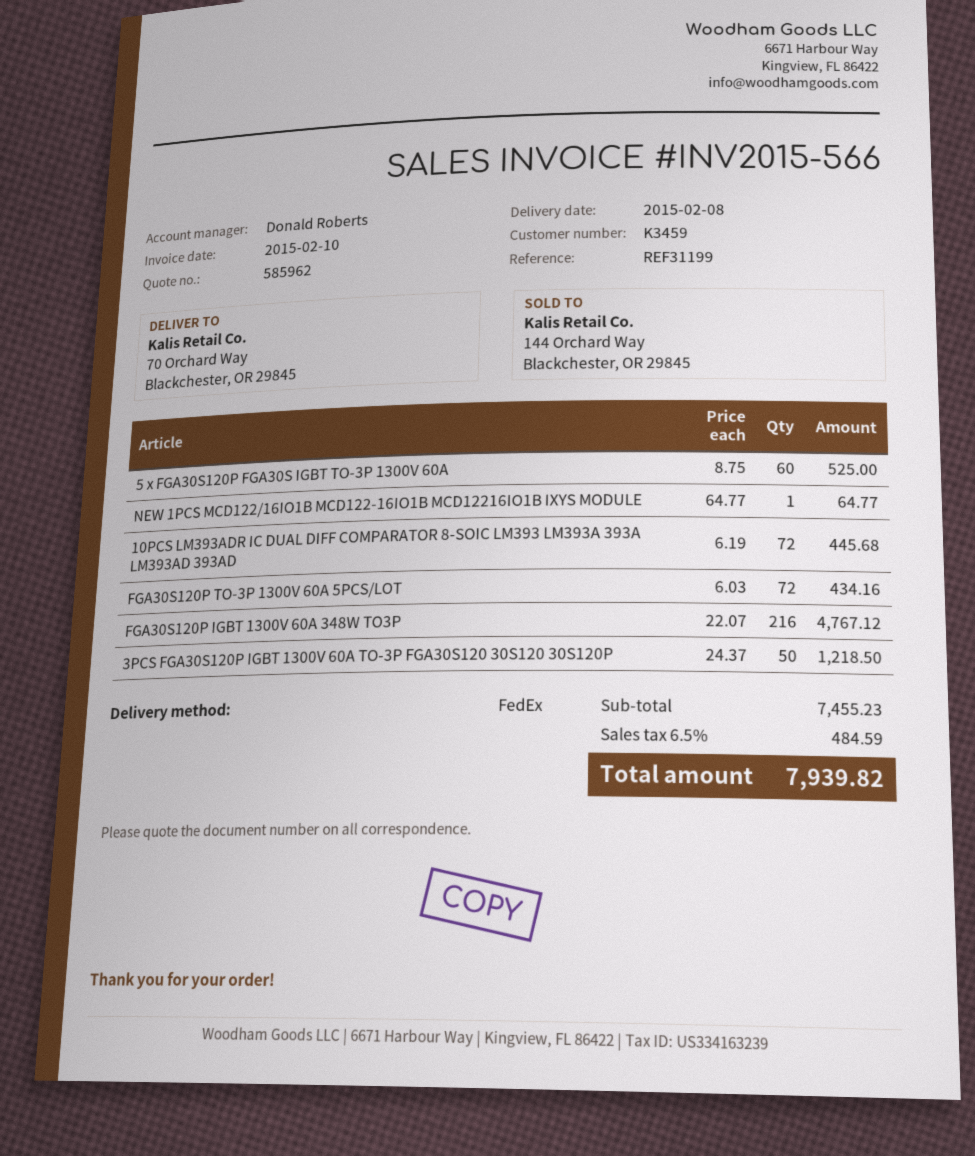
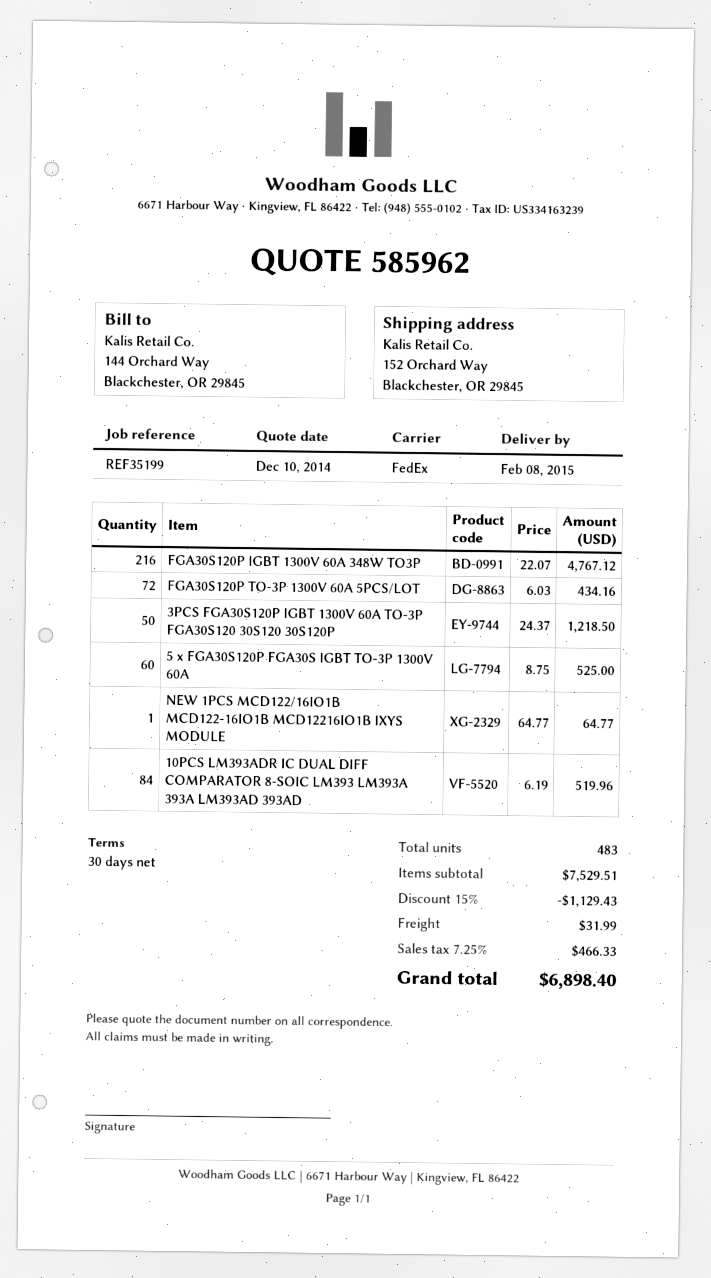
reference: REF31199 -> REF35199
ship to: 70 Orchard Way, Blackchester, OR 29845 -> 152 Orchard Way, Blackchester, OR 29845
10PCS LM393ADR IC DUAL DIFF COMPARATOR 8-SOIC LM393 LM393A 393A LM393AD 393AD: 72 x 6.19 = 445.68 -> 84 x 6.19 = 519.96
subtotal: 7455.23 -> 7529.51
discount: none -> 15% = 1129.43
shipping: none -> 31.99
tax: 6.5% = 484.59 -> 7.25% = 466.33
total: 7939.82 -> 6898.40

